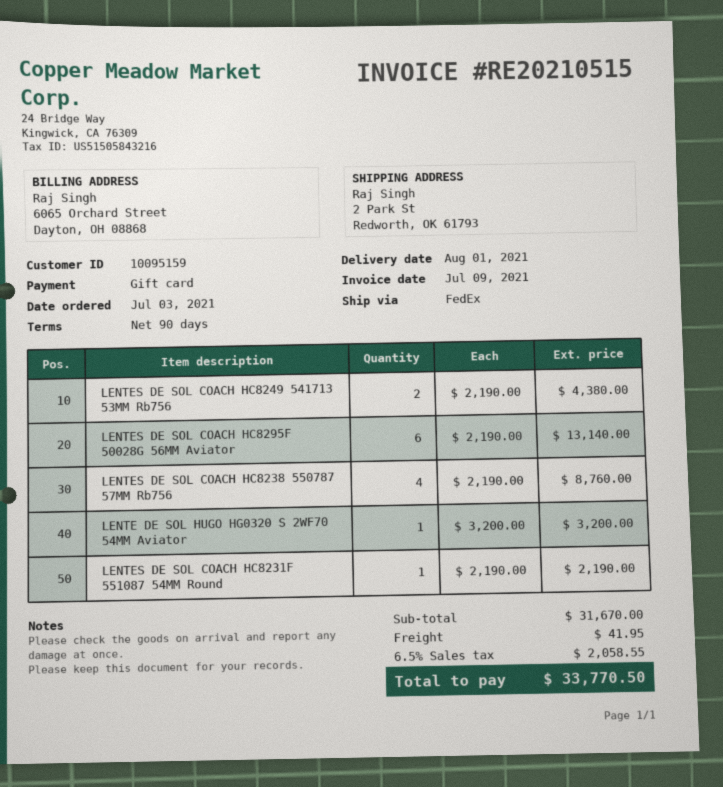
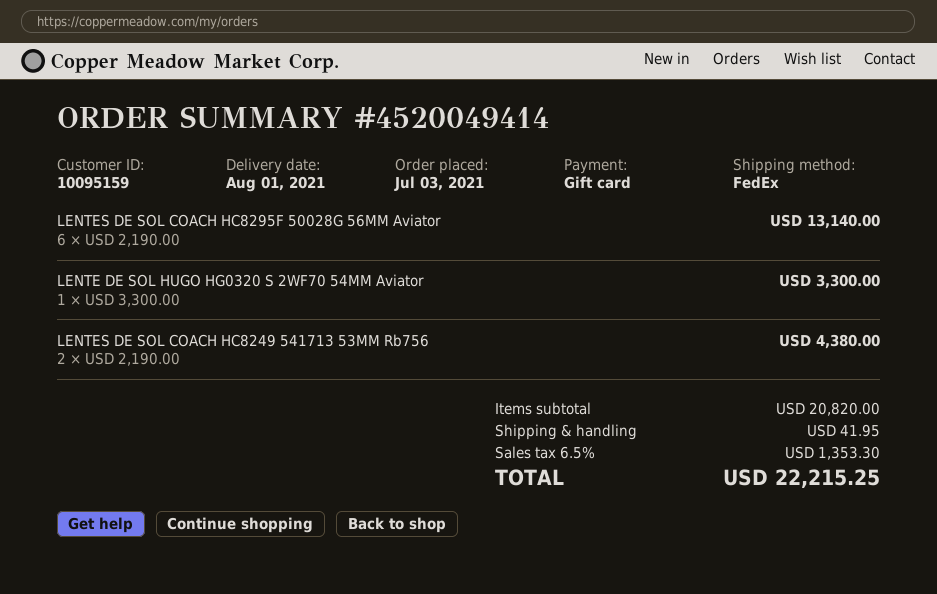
LENTES DE SOL COACH HC8238 550787 57MM Rb756: 4 x 2190.00 = 8760.00 -> none
LENTE DE SOL HUGO HG0320 S 2WF70 54MM Aviator: 1 x 3200.00 = 3200.00 -> 1 x 3300.00 = 3300.00
LENTES DE SOL COACH HC8231F 551087 54MM Round: 1 x 2190.00 = 2190.00 -> none
subtotal: 31670.00 -> 20820.00
tax: 6.5% = 2058.55 -> 6.5% = 1353.30
total: 33770.50 -> 22215.25

